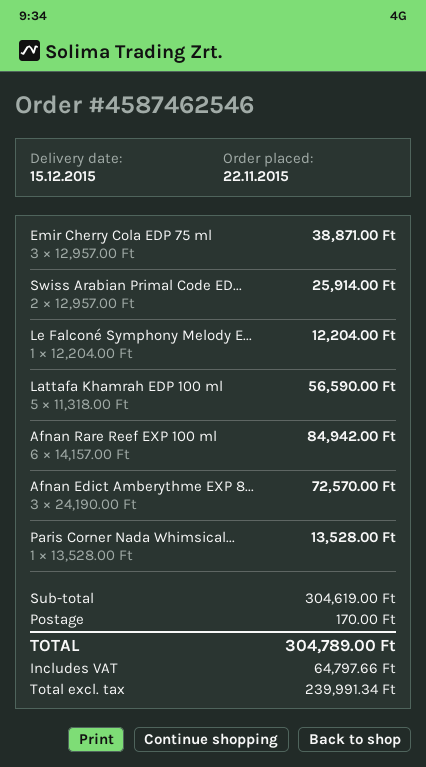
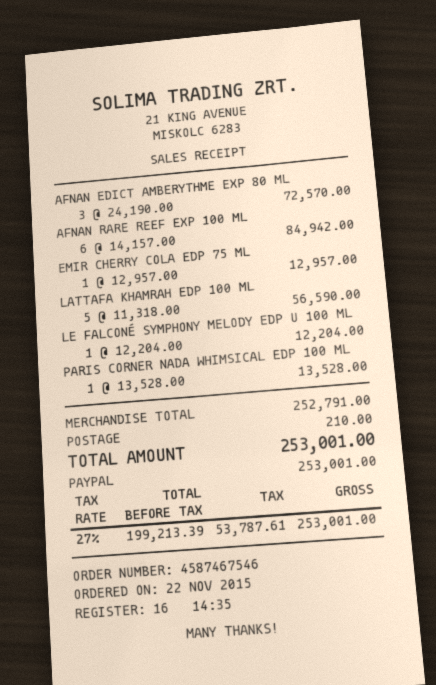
order number: 4587462546 -> 4587467546
Emir Cherry Cola EDP 75 ml: 3 x 12957.00 = 38871.00 -> 1 x 12957.00 = 12957.00
Swiss Arabian Primal Code ED...: 2 x 12957.00 = 25914.00 -> none
subtotal: 304619.00 -> 252791.00
shipping: 170.00 -> 210.00
net: 239991.34 -> 199213.39
tax: 64797.66 -> 53787.61
total: 304789.00 -> 253001.00

